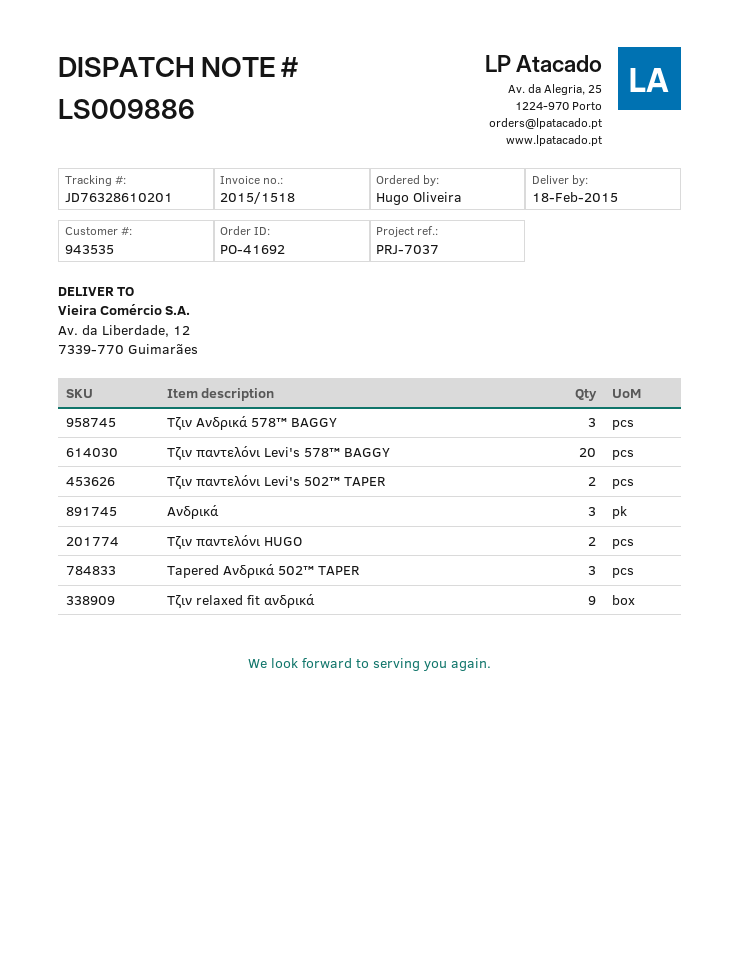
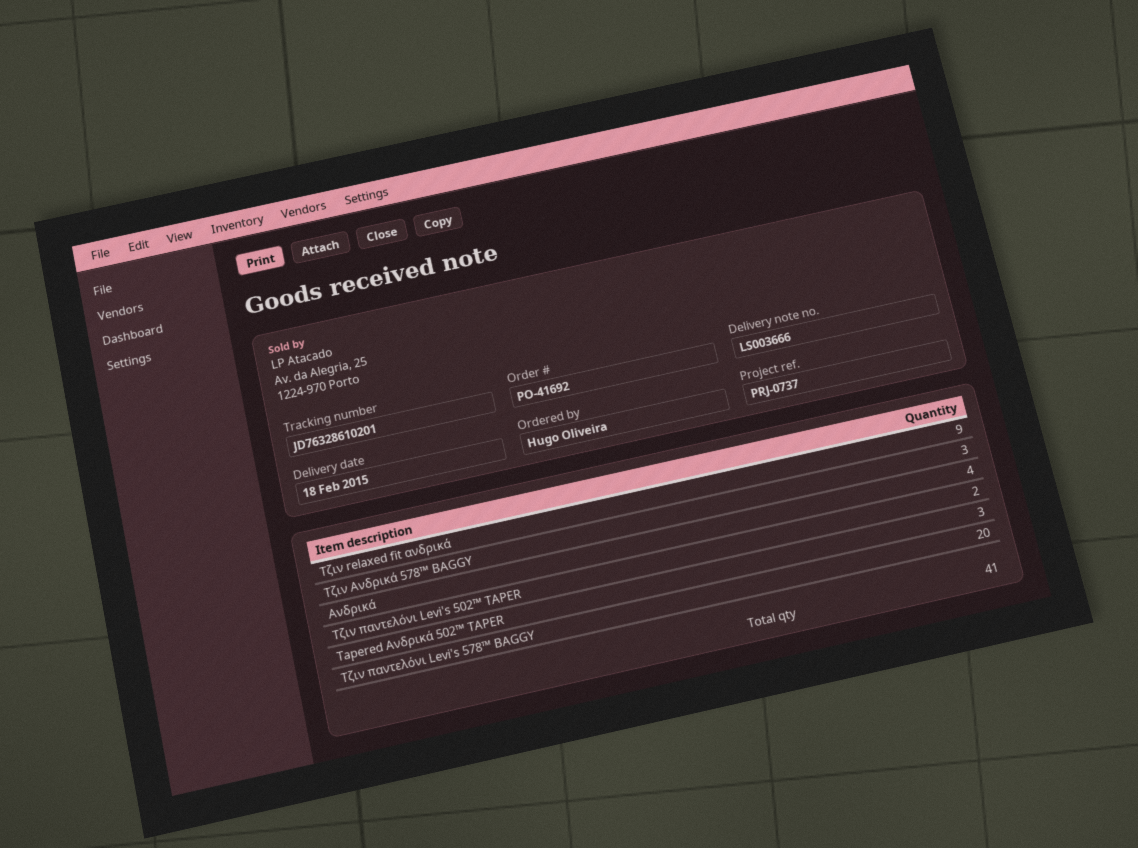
delivery note number: LS009886 -> LS003666
reference: PRJ-7037 -> PRJ-0737
Ανδρικά: 3 -> 4
Τζιν παντελόνι HUGO: 2 -> none

